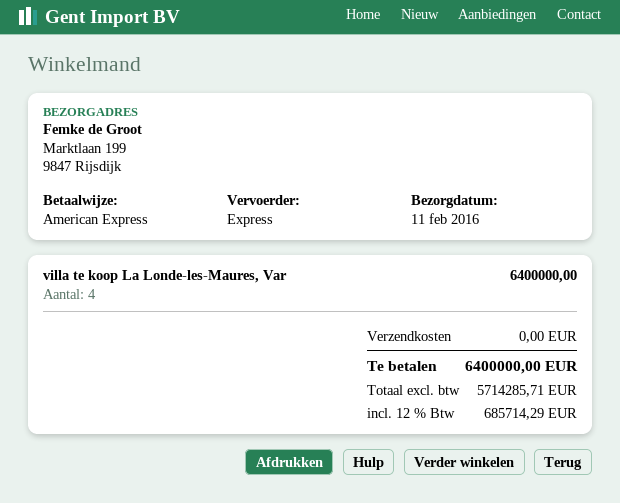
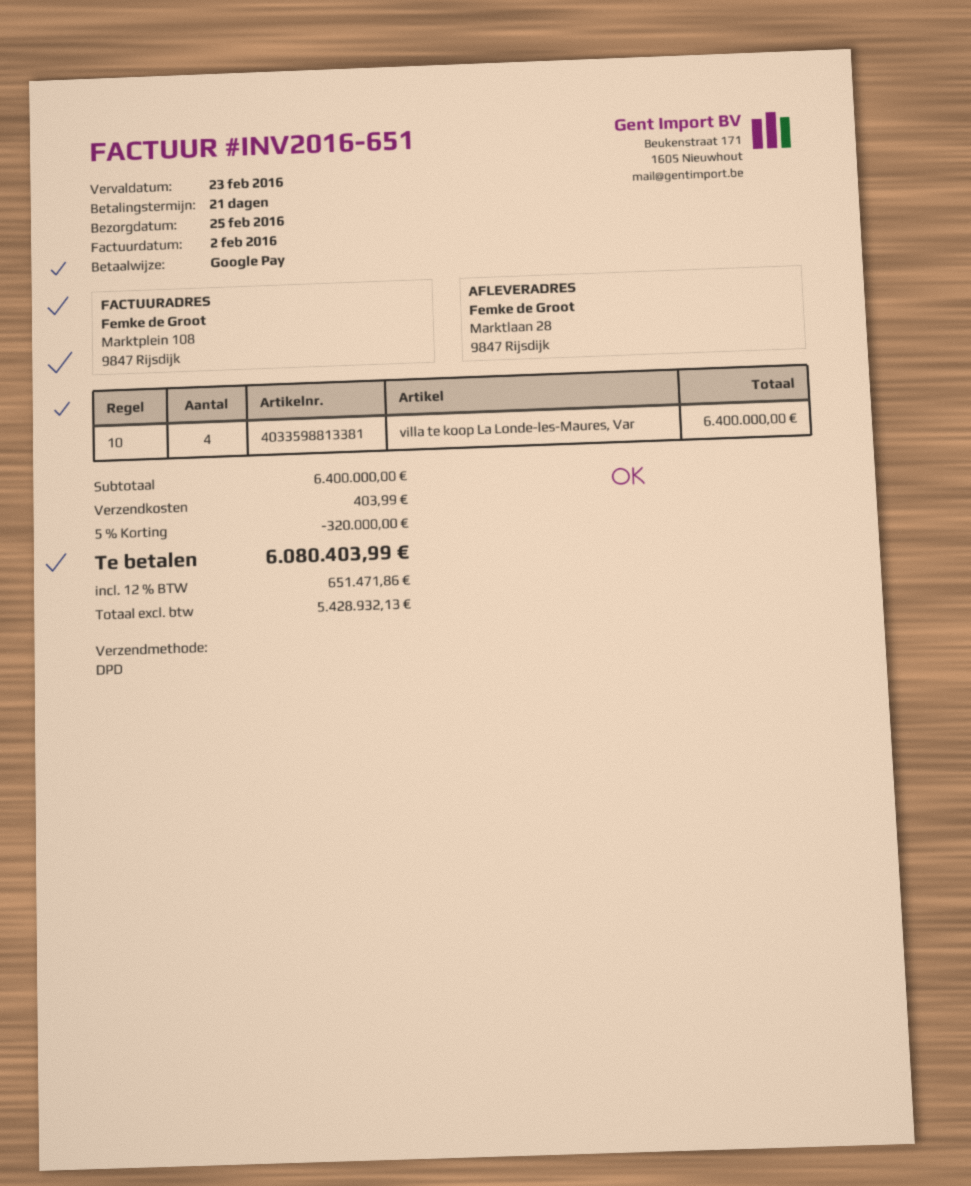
delivery date: 2016-02-11 -> 2016-02-25
payment method: American Express -> Google Pay
shipping method: express -> DPD
ship to: Marktlaan 199, 9847 Rijsdijk -> Marktlaan 28, 9847 Rijsdijk
discount: none -> 5% = 320000.00
shipping: 0.00 -> 403.99
net: 5714285.71 -> 5428932.13
tax: 12% = 685714.29 -> 12% = 651471.86
total: 6400000.00 -> 6080403.99

